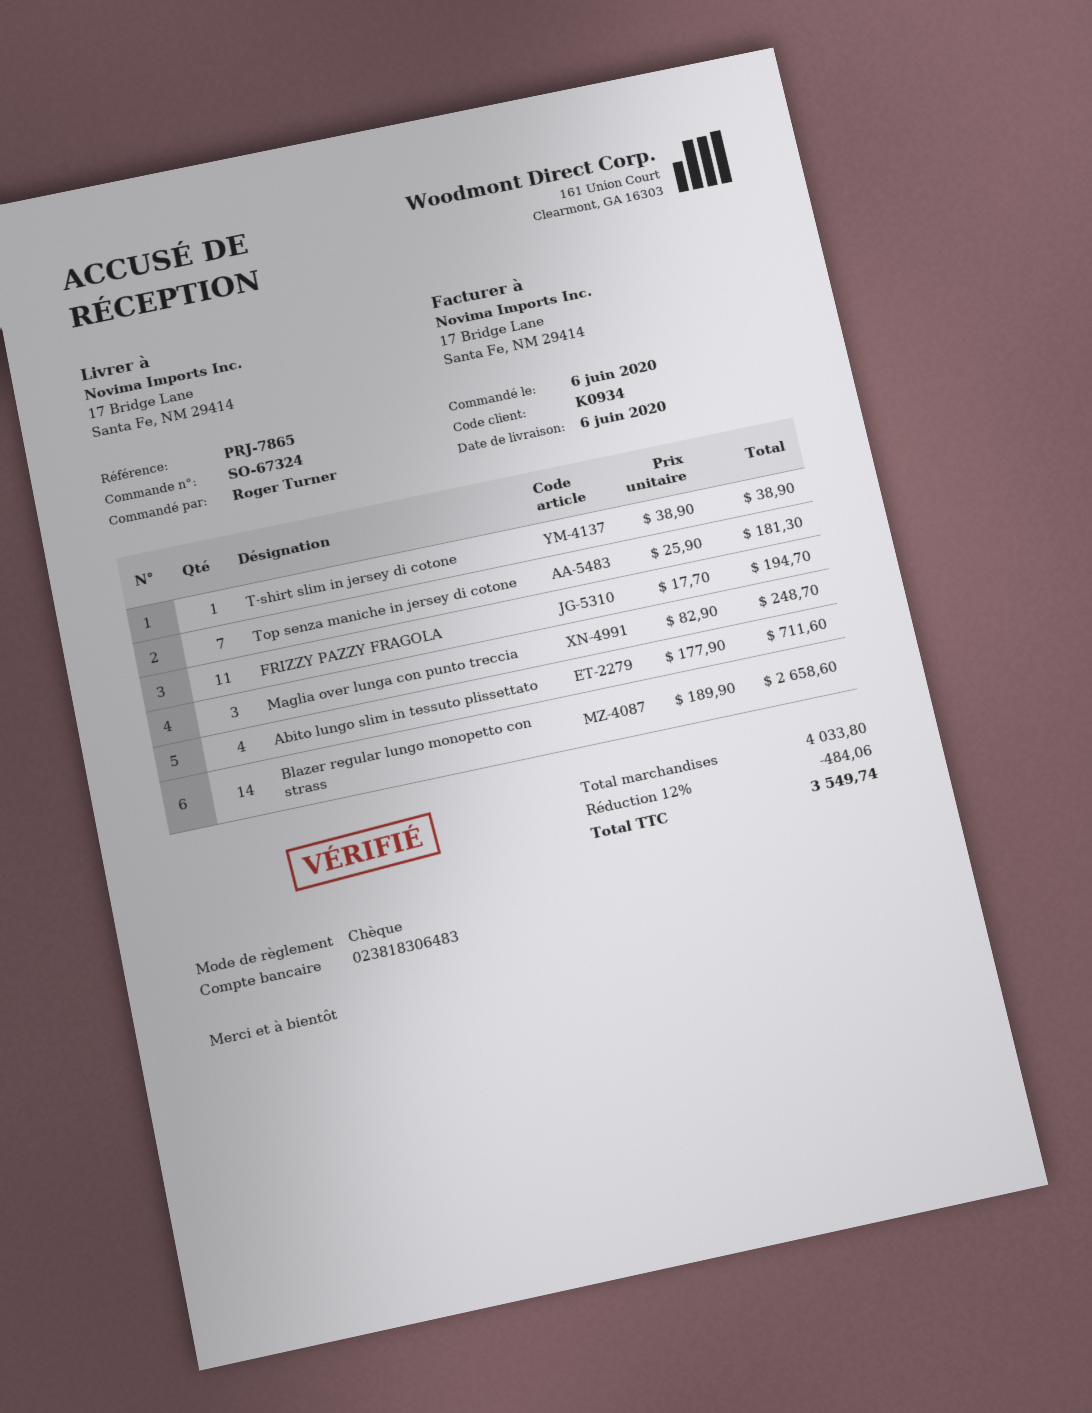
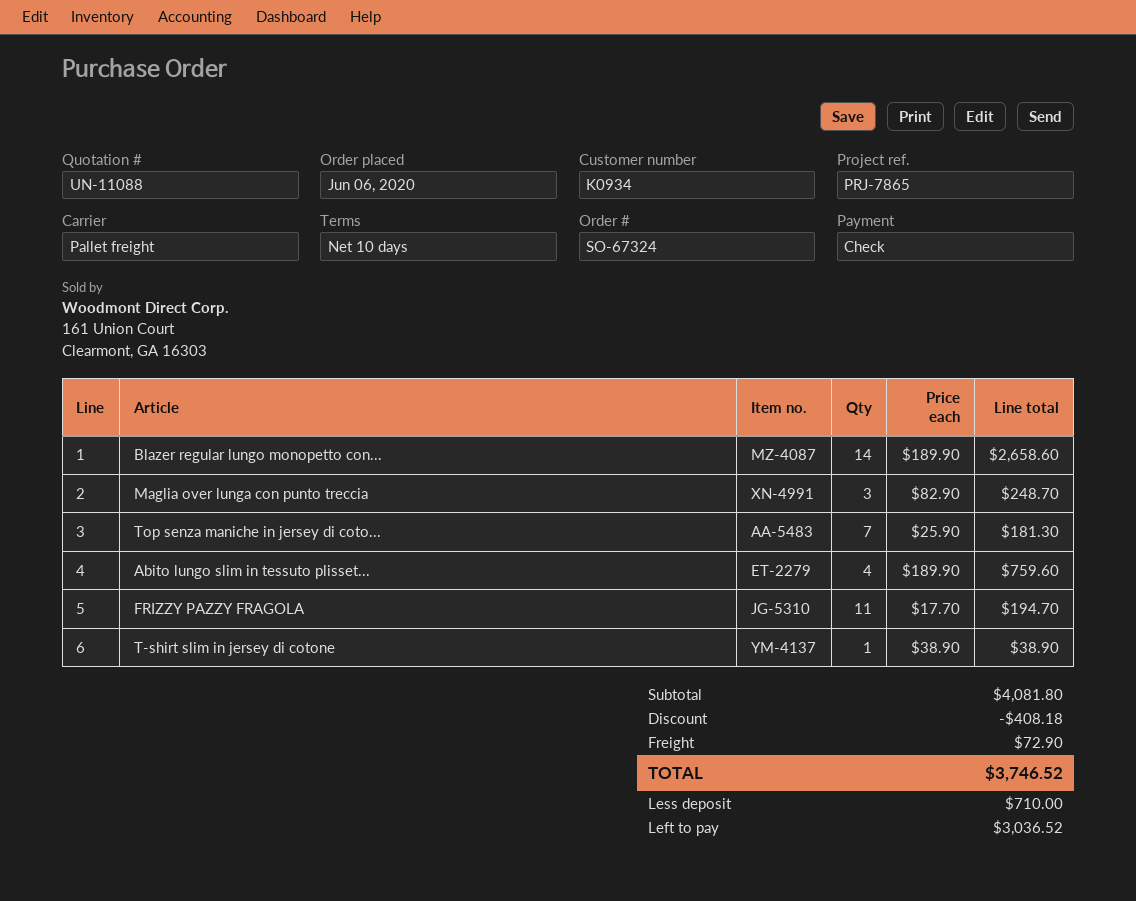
Abito lungo slim in tessuto plissettato: 4 x 177.90 = 711.60 -> 4 x 189.90 = 759.60
subtotal: 4033.80 -> 4081.80
discount: 484.06 -> 408.18
shipping: none -> 72.90
total: 3549.74 -> 3746.52

